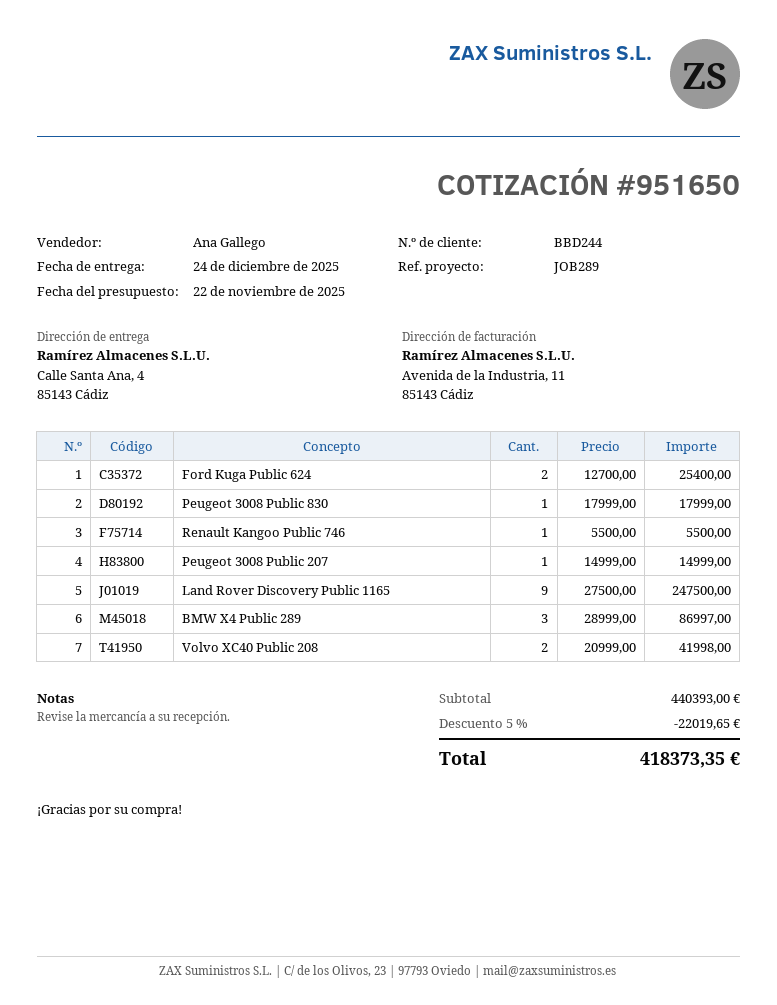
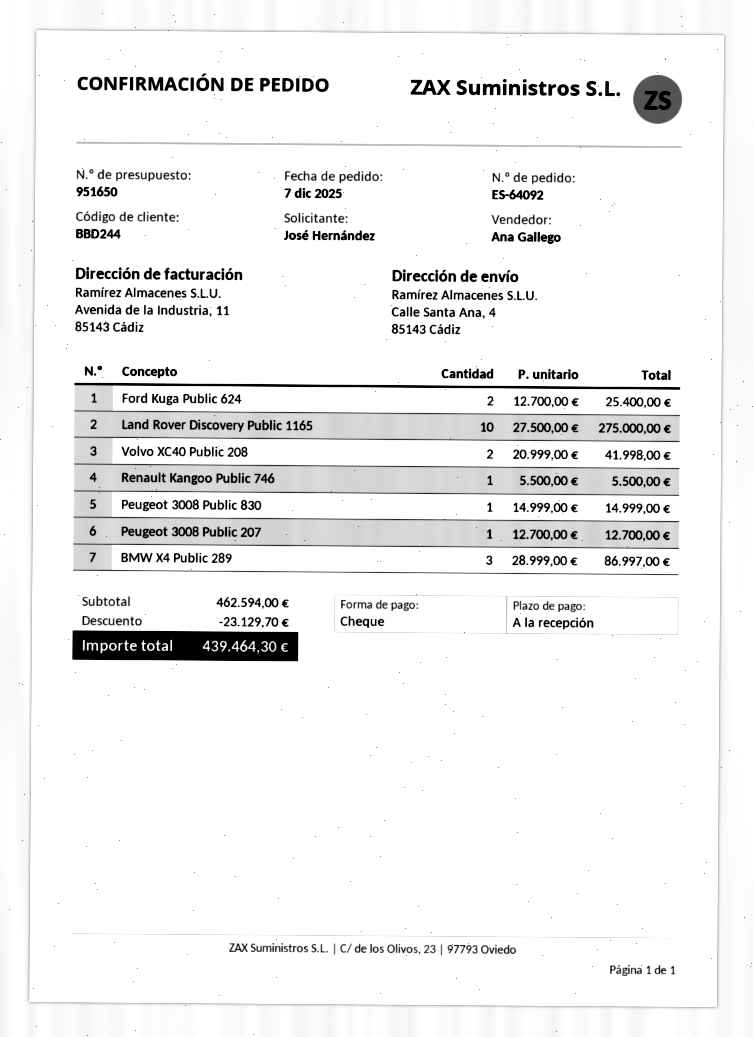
Peugeot 3008 Public 830: 1 x 17999.00 = 17999.00 -> 1 x 14999.00 = 14999.00
Peugeot 3008 Public 207: 1 x 14999.00 = 14999.00 -> 1 x 12700.00 = 12700.00
Land Rover Discovery Public 1165: 9 x 27500.00 = 247500.00 -> 10 x 27500.00 = 275000.00
subtotal: 440393.00 -> 462594.00
discount: 22019.65 -> 23129.70
total: 418373.35 -> 439464.30

